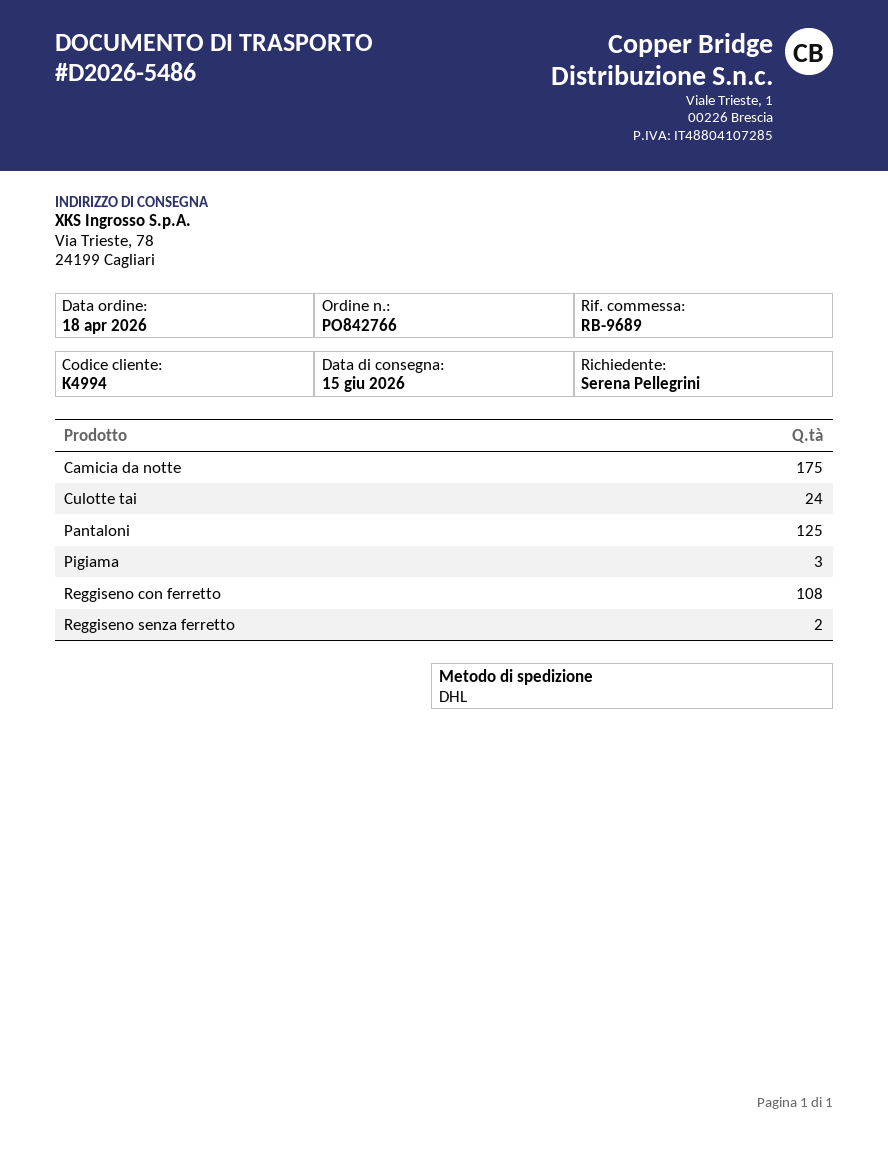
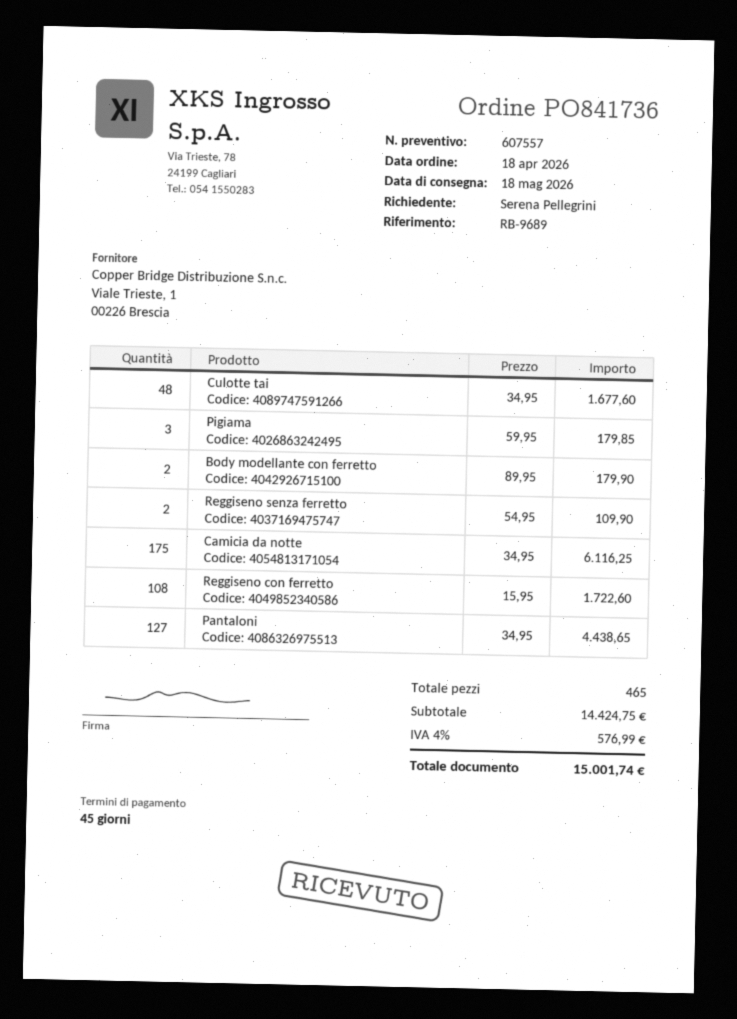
order number: PO842766 -> PO841736
delivery date: 2026-06-15 -> 2026-05-18
Culotte tai: 24 -> 48
Pantaloni: 125 -> 127
Body modellante con ferretto: none -> 2

